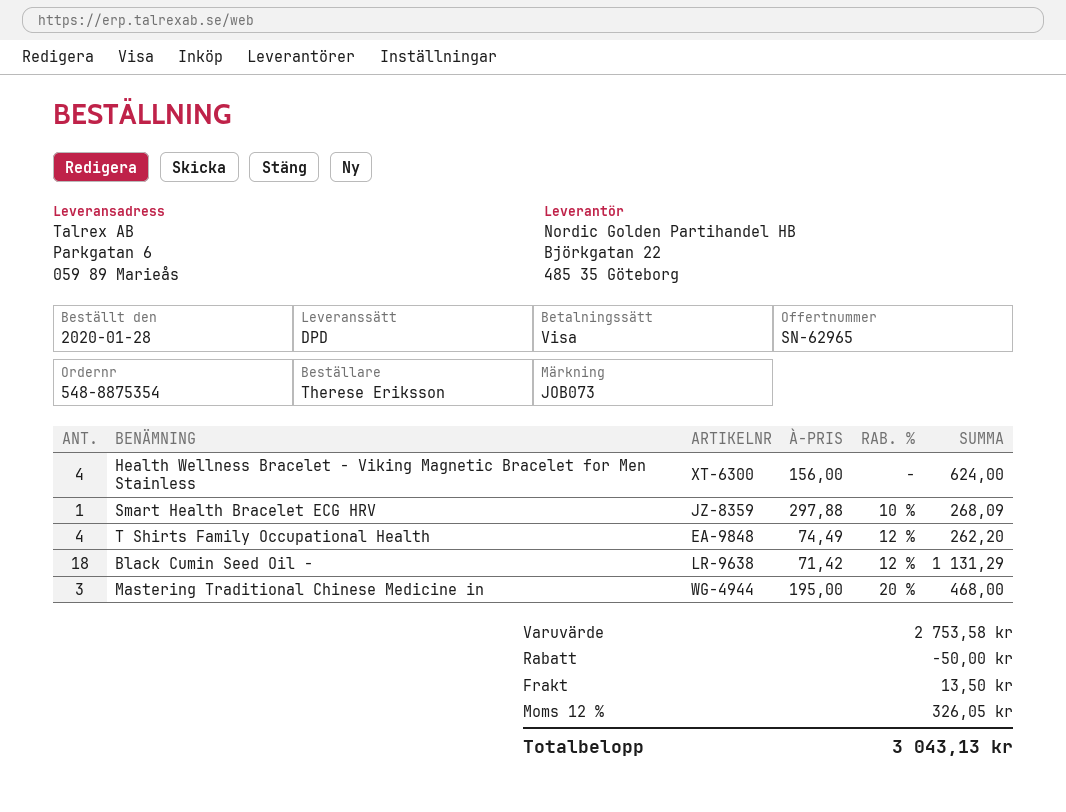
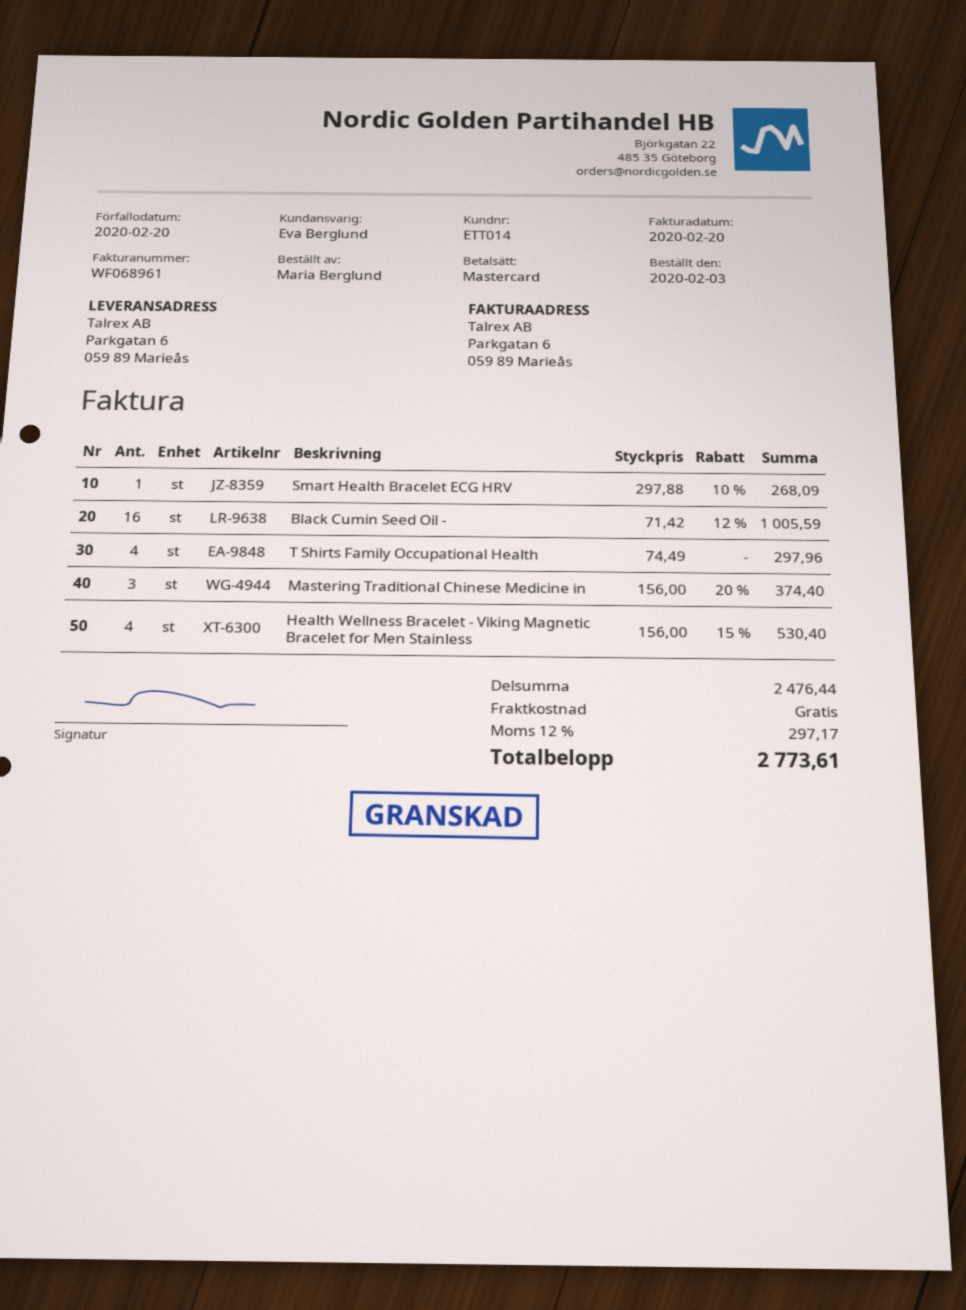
order date: 2020-01-28 -> 2020-02-03
ordered by: Therese Eriksson -> Maria Berglund
payment method: Visa -> Mastercard
Health Wellness Bracelet - Viking Magnetic Bracelet for Men Stainless: 4 x 156.00 = 624.00 -> 4 x 156.00 - 15% = 530.40
T Shirts Family Occupational Health: 4 x 74.49 - 12% = 262.20 -> 4 x 74.49 = 297.96
Black Cumin Seed Oil -: 18 x 71.42 - 12% = 1131.29 -> 16 x 71.42 - 12% = 1005.59
Mastering Traditional Chinese Medicine in: 3 x 195.00 - 20% = 468.00 -> 3 x 156.00 - 20% = 374.40
subtotal: 2753.58 -> 2476.44
discount: 50.00 -> none
shipping: 13.50 -> 0.00
tax: 12% = 326.05 -> 12% = 297.17
total: 3043.13 -> 2773.61

